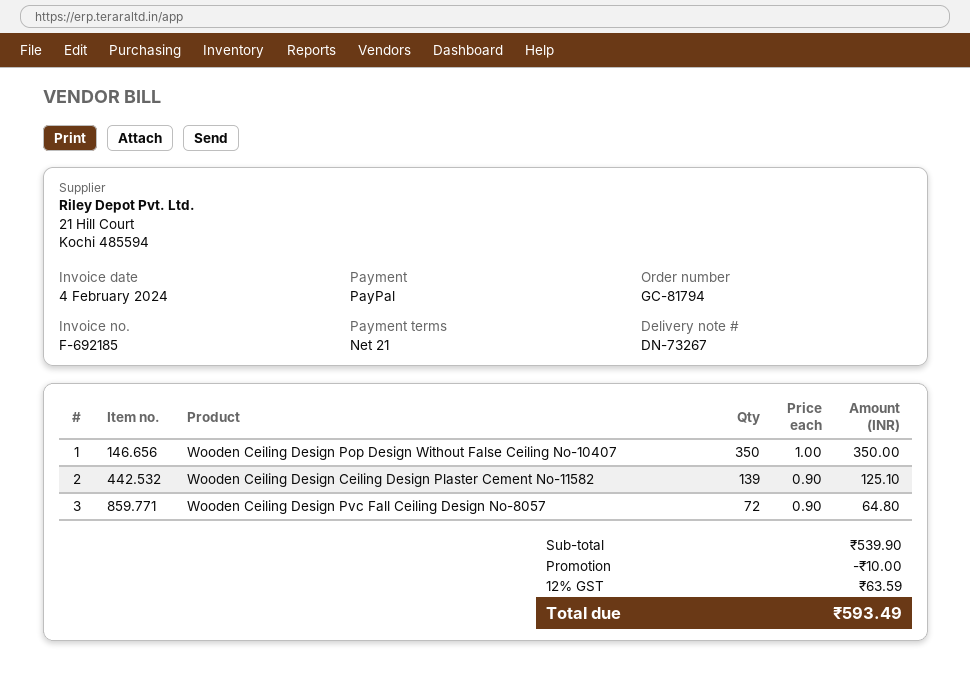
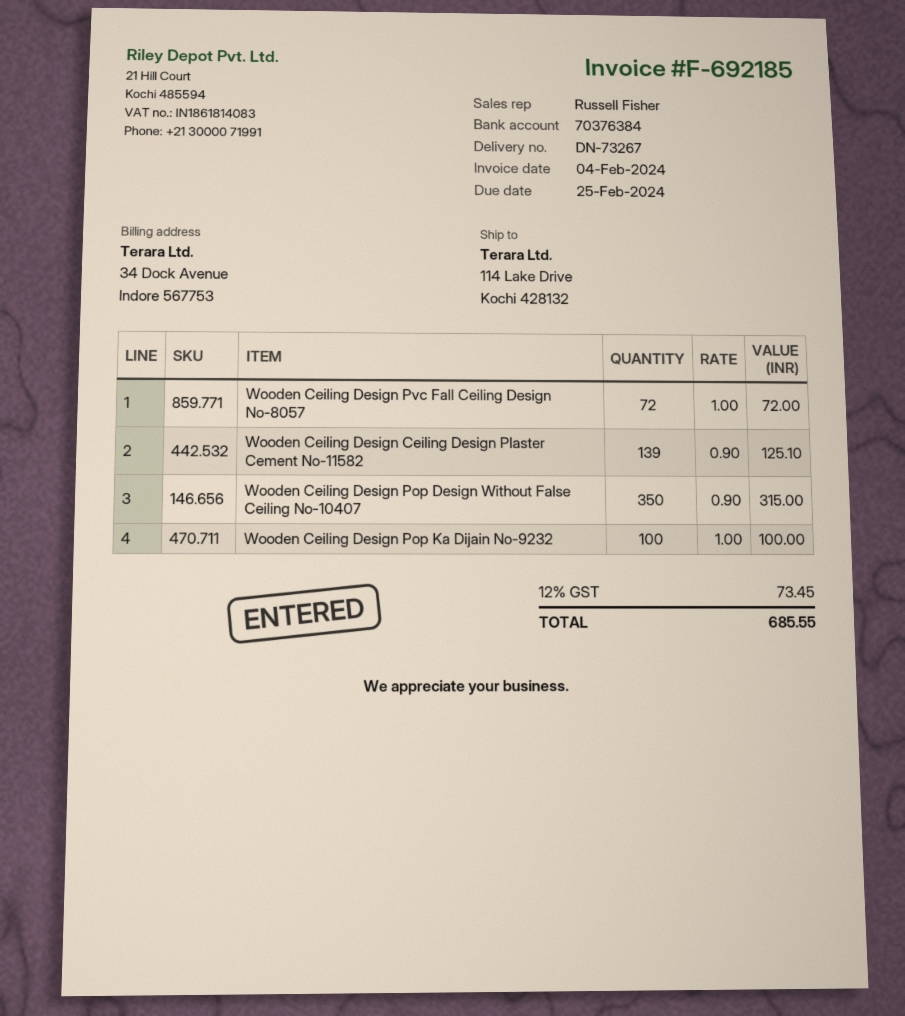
Wooden Ceiling Design Pop Design Without False Ceiling No-10407: 350 x 1.00 = 350.00 -> 350 x 0.90 = 315.00
Wooden Ceiling Design Pvc Fall Ceiling Design No-8057: 72 x 0.90 = 64.80 -> 72 x 1.00 = 72.00
Wooden Ceiling Design Pop Ka Dijain No-9232: none -> 100 x 1.00 = 100.00
discount: 10.00 -> none
tax: 12% = 63.59 -> 12% = 73.45
total: 593.49 -> 685.55

